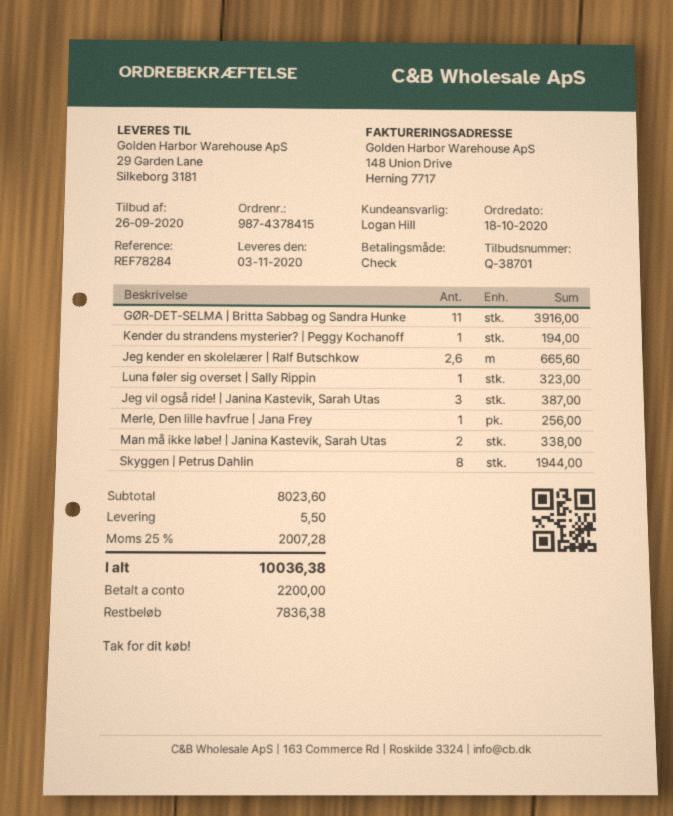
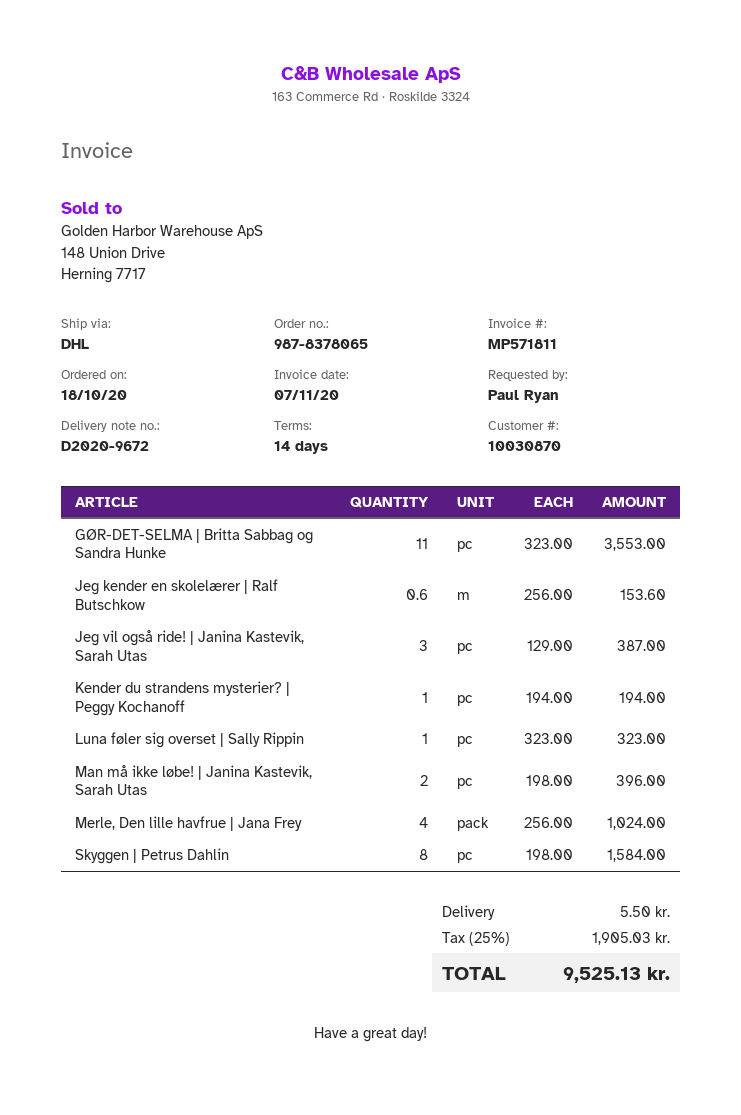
order number: 987-4378415 -> 987-8378065
GØR-DET-SELMA | Britta Sabbag og Sandra Hunke: 11 for 3916.00 -> 11 for 3553.00
Jeg kender en skolelærer | Ralf Butschkow: 2.6 for 665.60 -> 0.6 for 153.60
Merle, Den lille havfrue | Jana Frey: 1 for 256.00 -> 4 for 1024.00
Man må ikke løbe! | Janina Kastevik, Sarah Utas: 2 for 338.00 -> 2 for 396.00
Skyggen | Petrus Dahlin: 8 for 1944.00 -> 8 for 1584.00
tax: 25% = 2007.28 -> 25% = 1905.03
total: 10036.38 -> 9525.13

